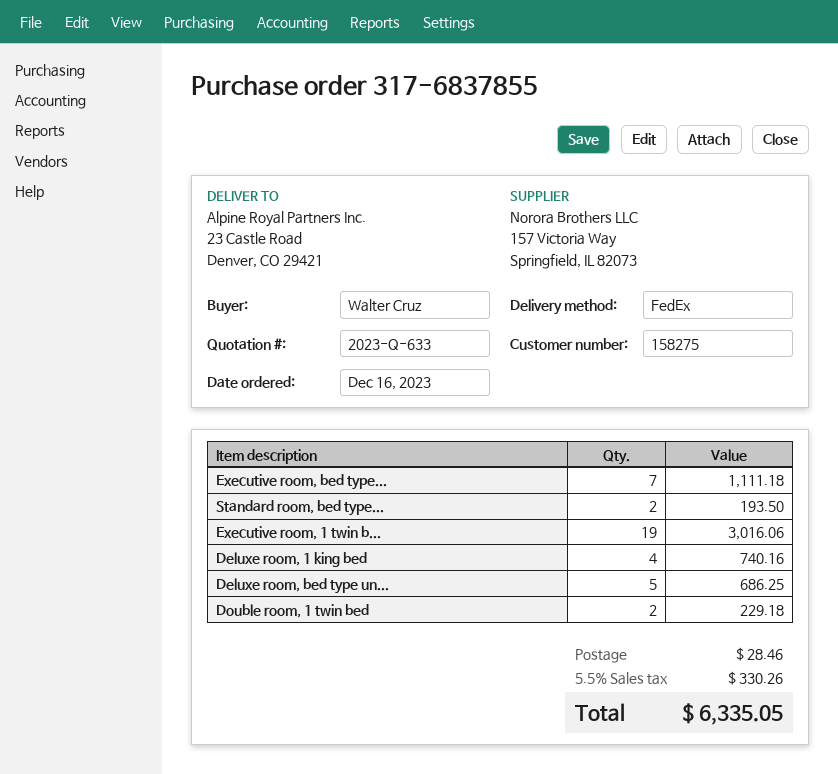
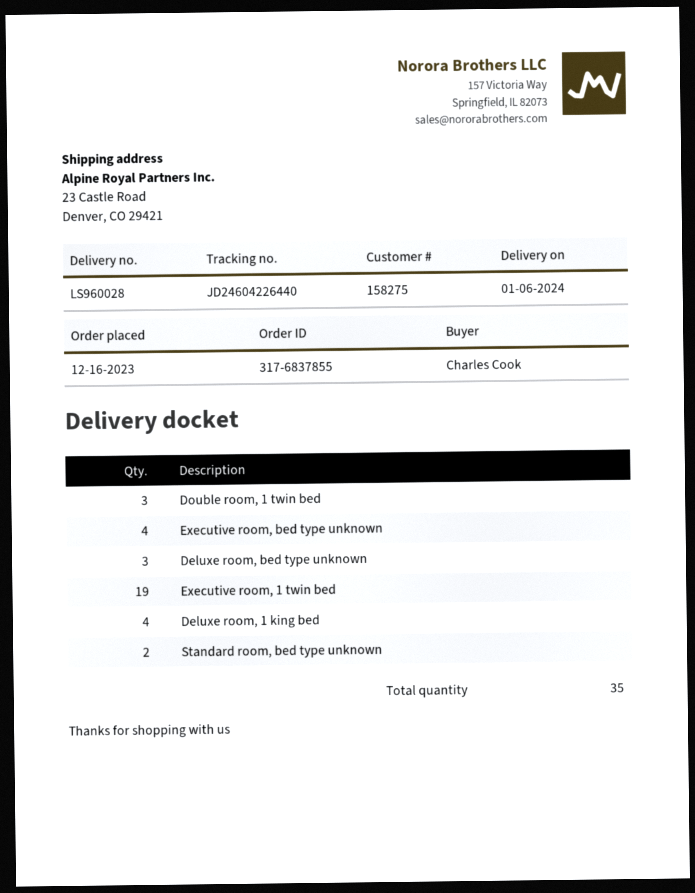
ordered by: Walter Cruz -> Charles Cook
Executive room, bed type...: 7 -> 4
Deluxe room, bed type un...: 5 -> 3
Double room, 1 twin bed: 2 -> 3

